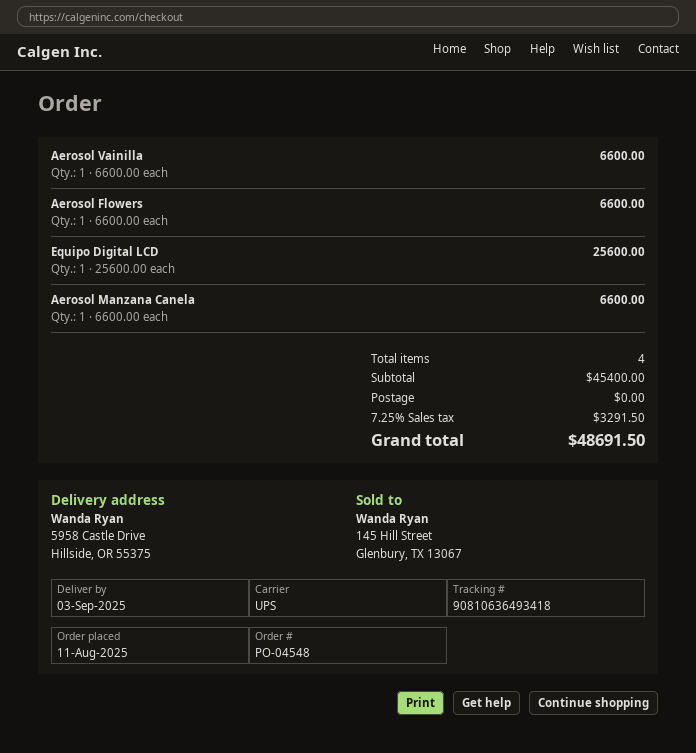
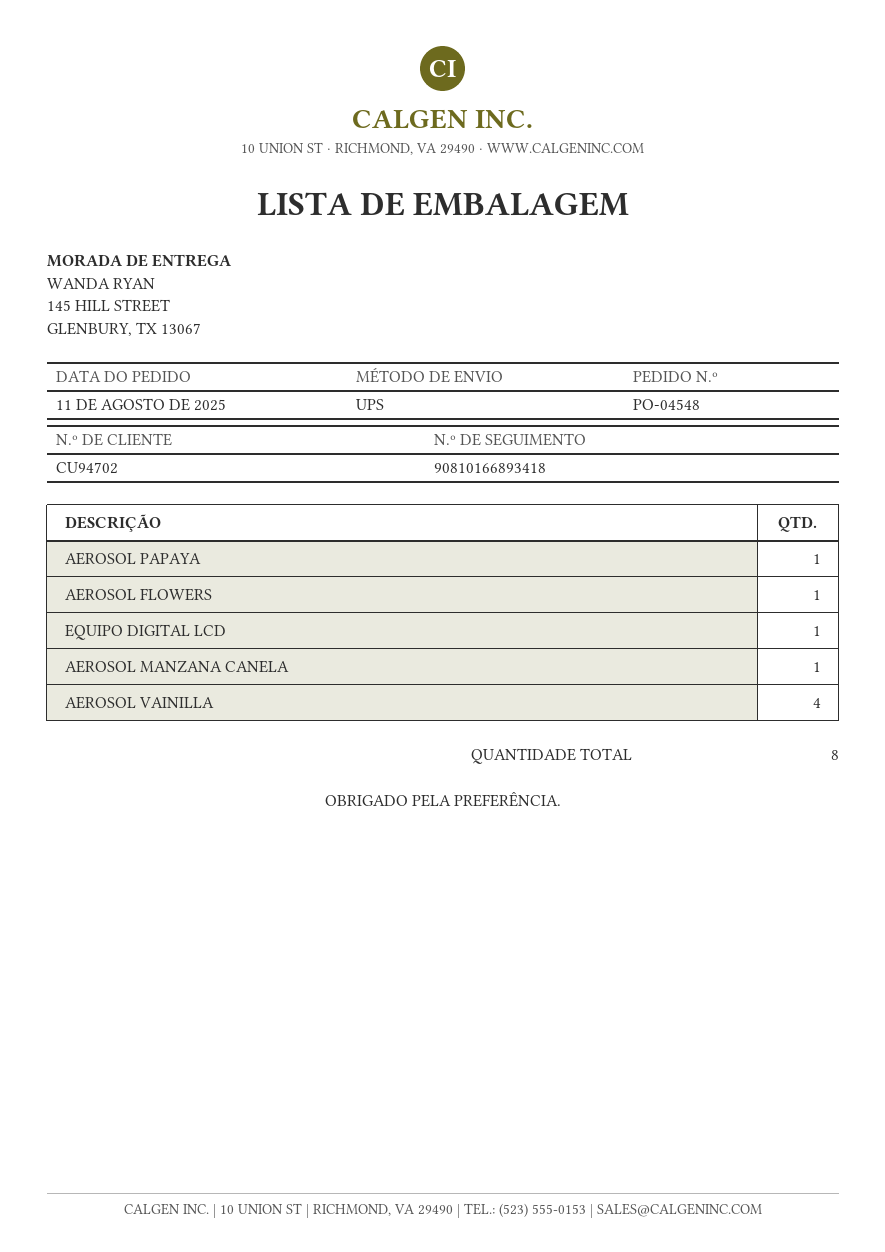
tracking number: 90810636493418 -> 90810166893418
ship to: 5958 Castle Drive, Hillside, OR 55375 -> 145 HILL STREET, GLENBURY, TX 13067
Aerosol Vainilla: 1 -> 4
AEROSOL PAPAYA: none -> 1
total quantity: 4 -> 8

